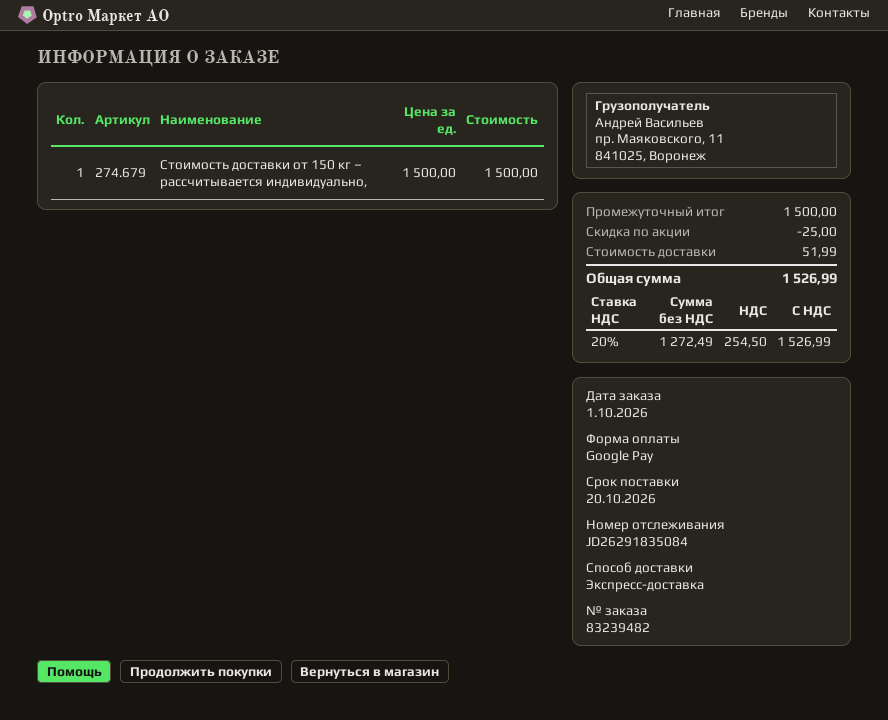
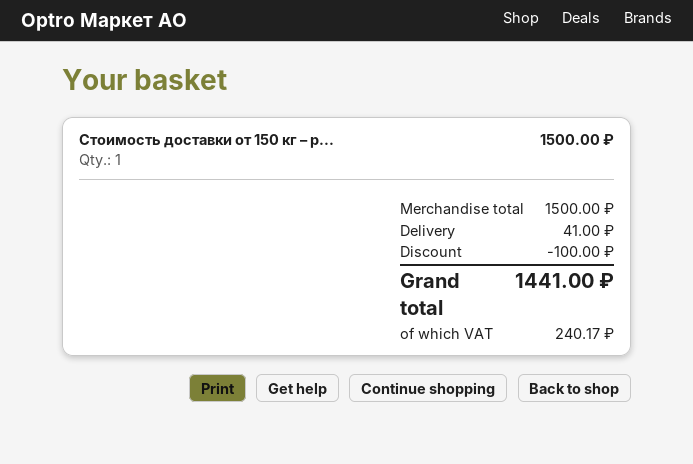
discount: 25.00 -> 100.00
shipping: 51.99 -> 41.00
tax: 254.50 -> 240.17
total: 1526.99 -> 1441.00

